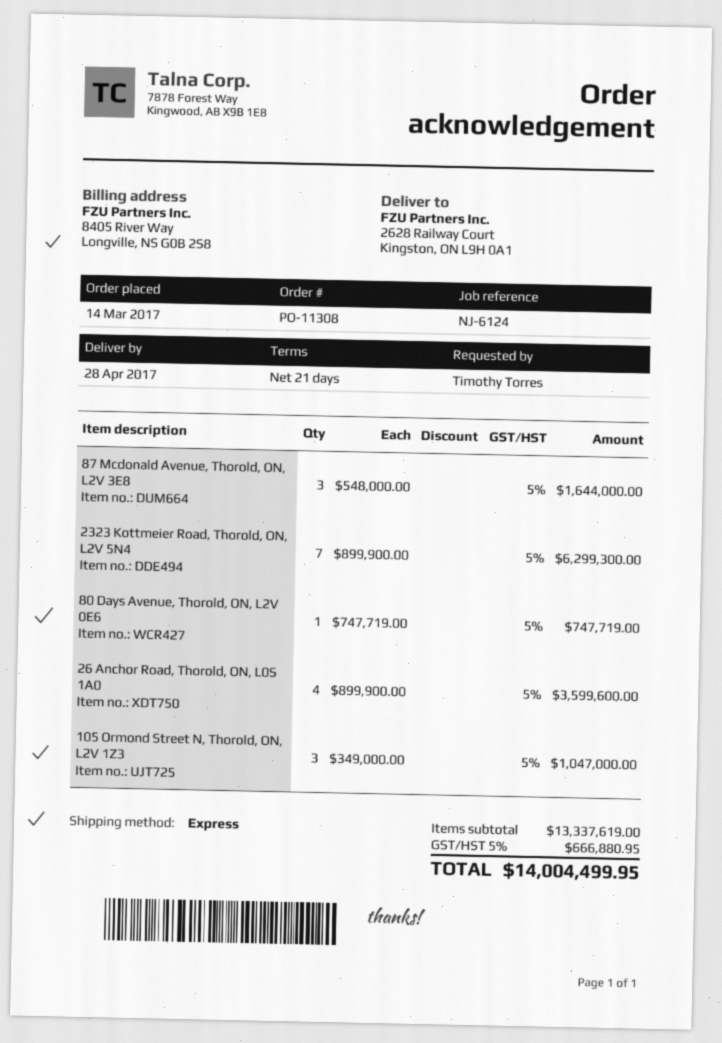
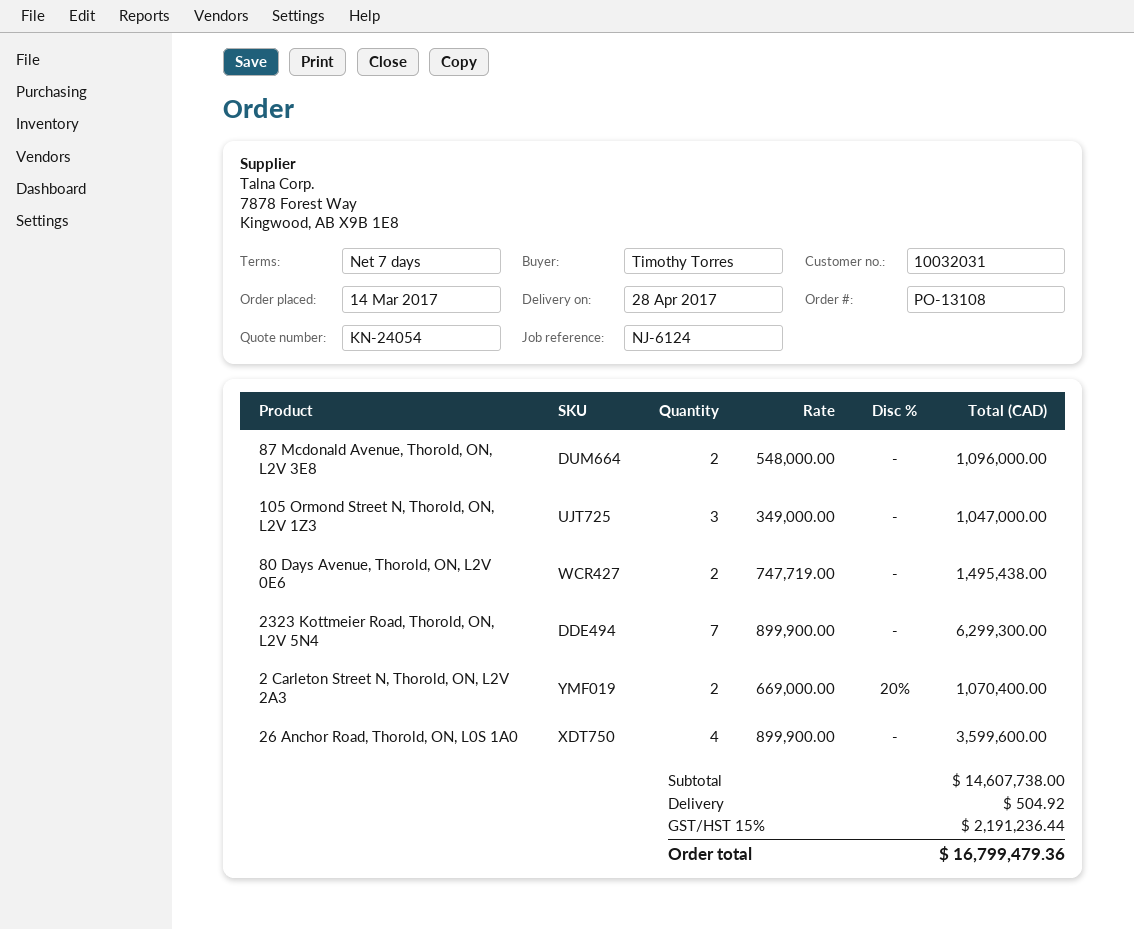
order number: PO-11308 -> PO-13108
payment terms: 21 days -> 7 days
87 Mcdonald Avenue, Thorold, ON, L2V 3E8: 3 x 548000.00 = 1644000.00 -> 2 x 548000.00 = 1096000.00
80 Days Avenue, Thorold, ON, L2V 0E6: 1 x 747719.00 = 747719.00 -> 2 x 747719.00 = 1495438.00
2 Carleton Street N, Thorold, ON, L2V 2A3: none -> 2 x 669000.00 - 20% = 1070400.00
subtotal: 13337619.00 -> 14607738.00
shipping: none -> 504.92
tax: 5% = 666880.95 -> 15% = 2191236.44
total: 14004499.95 -> 16799479.36

